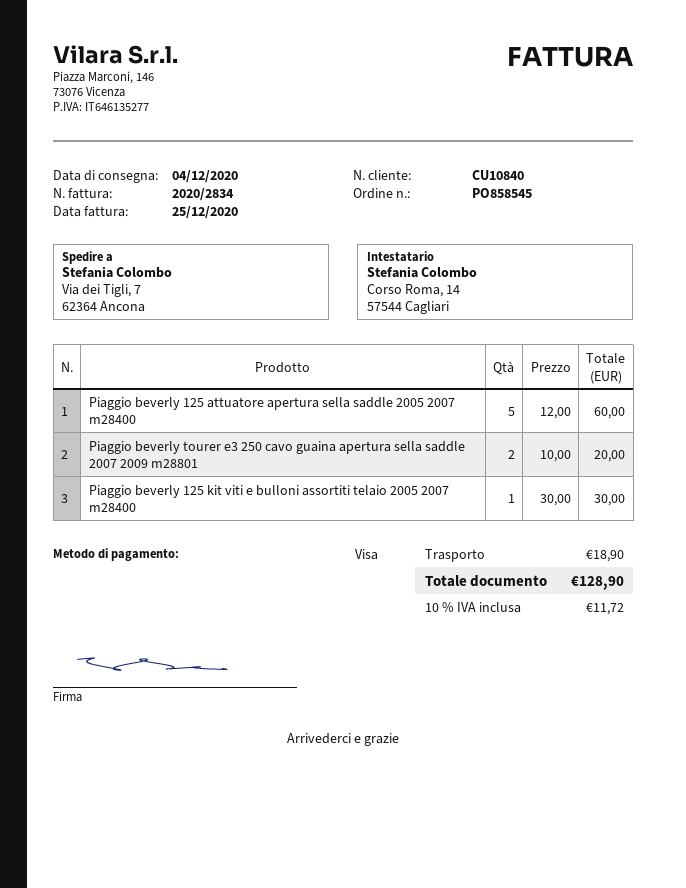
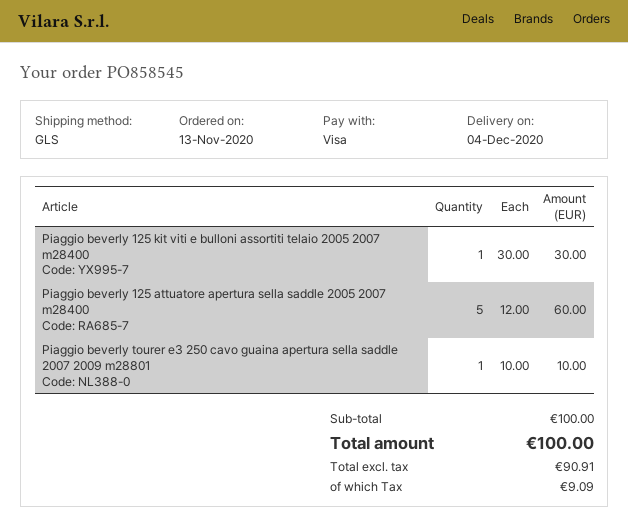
Piaggio beverly tourer e3 250 cavo guaina apertura sella saddle 2007 2009 m28801: 2 x 10.00 = 20.00 -> 1 x 10.00 = 10.00
shipping: 18.90 -> none
tax: 11.72 -> 9.09
total: 128.90 -> 100.00

